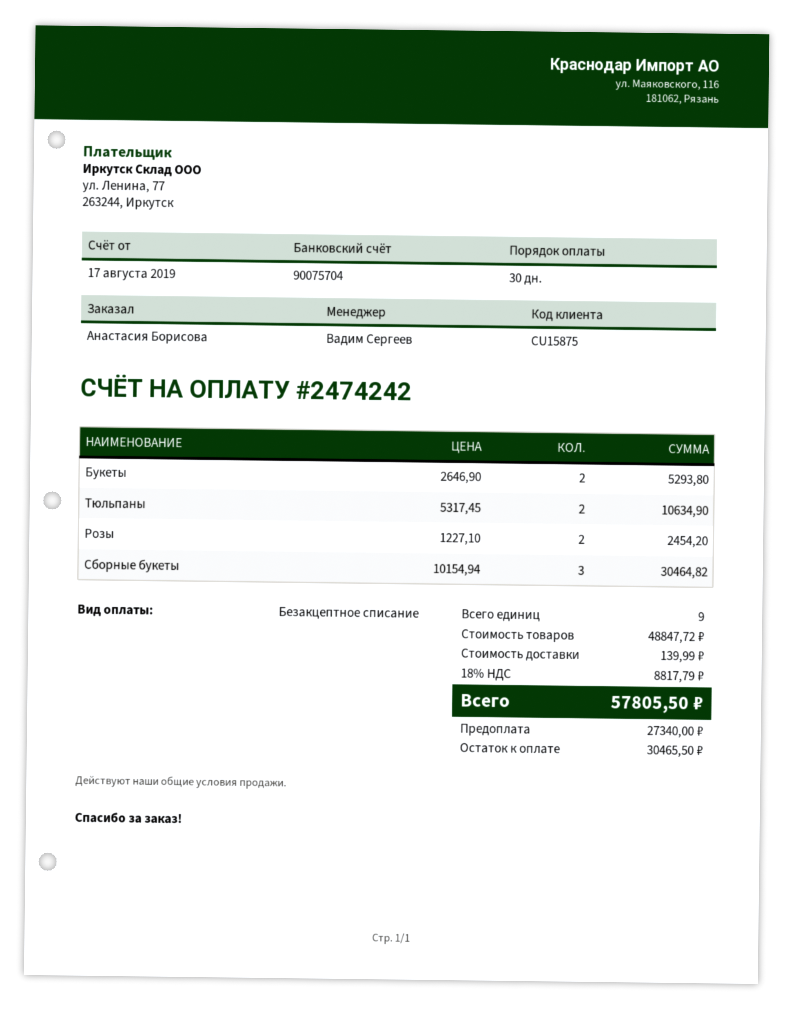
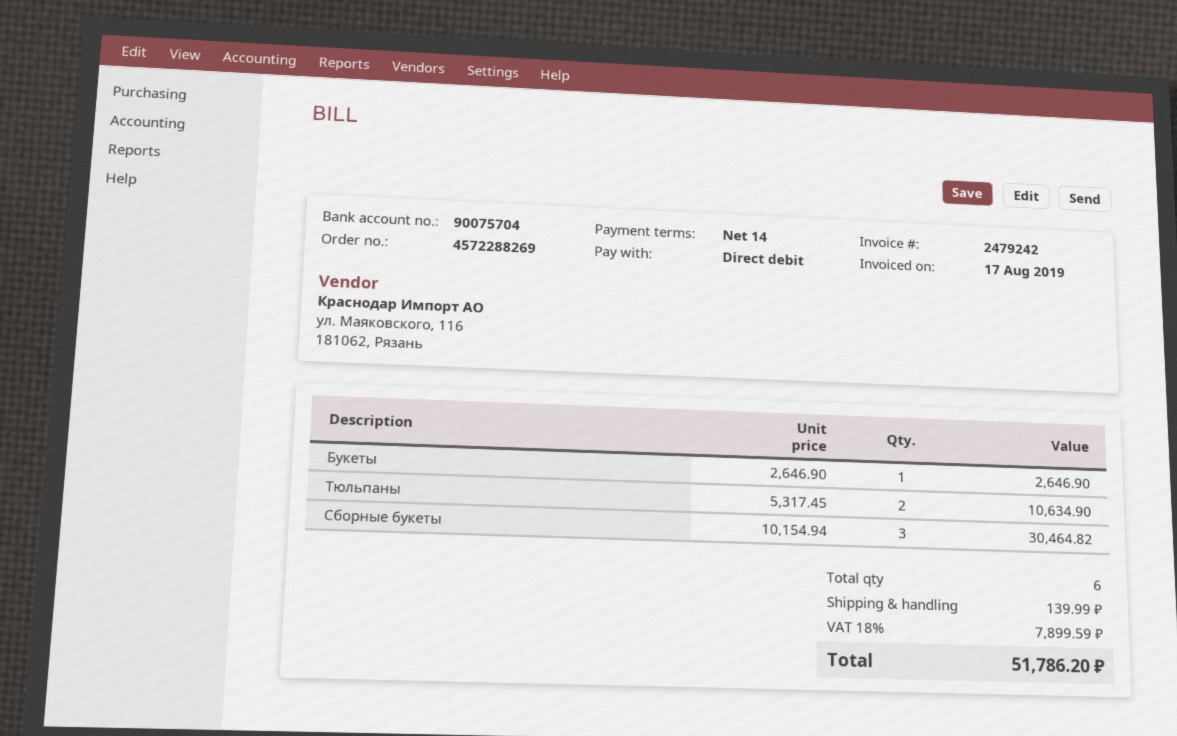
invoice number: 2474242 -> 2479242
payment terms: 30 days -> 14 days
Букеты: 2 x 2646.90 = 5293.80 -> 1 x 2646.90 = 2646.90
Розы: 2 x 1227.10 = 2454.20 -> none
total quantity: 9 -> 6
tax: 18% = 8817.79 -> 18% = 7899.59
total: 57805.50 -> 51786.20

